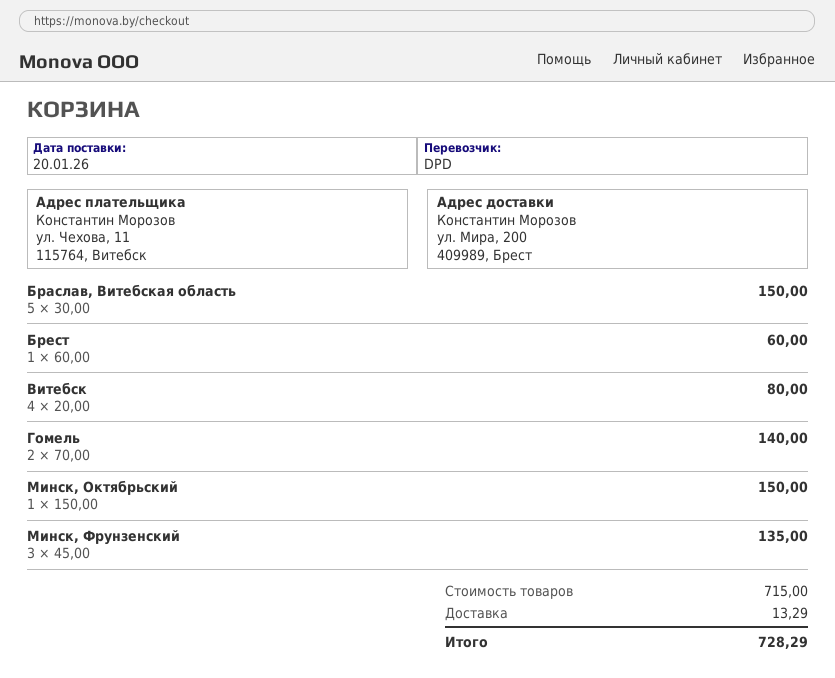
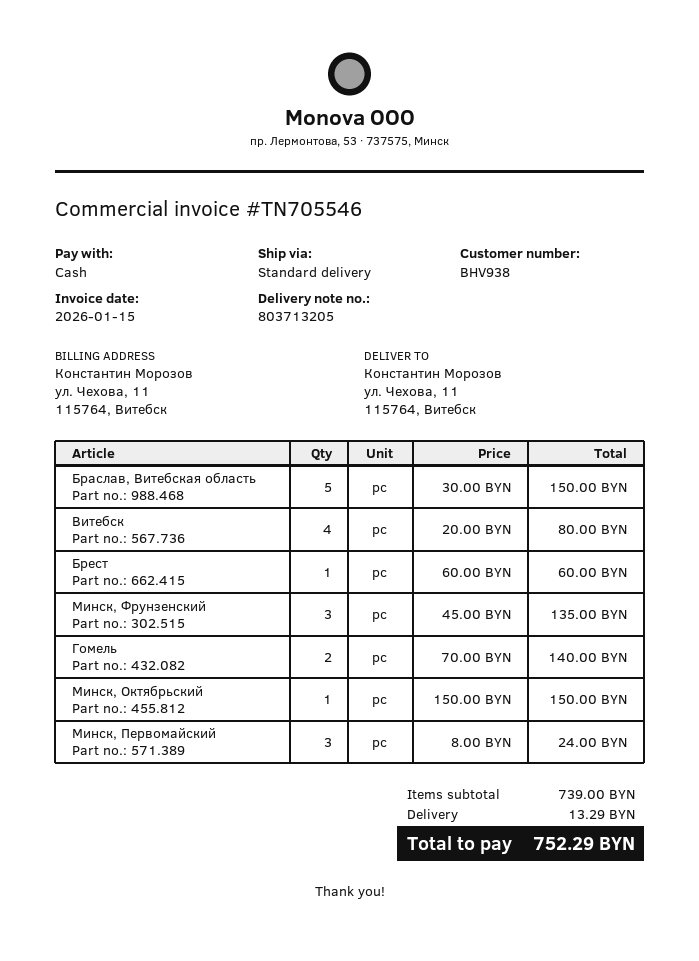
shipping method: DPD -> standard
ship to: ул. Мира, 200, 409989, Брест -> ул. Чехова, 11, 115764, Витебск
Минск, Первомайский: none -> 3 x 8.00 = 24.00
subtotal: 715.00 -> 739.00
total: 728.29 -> 752.29

